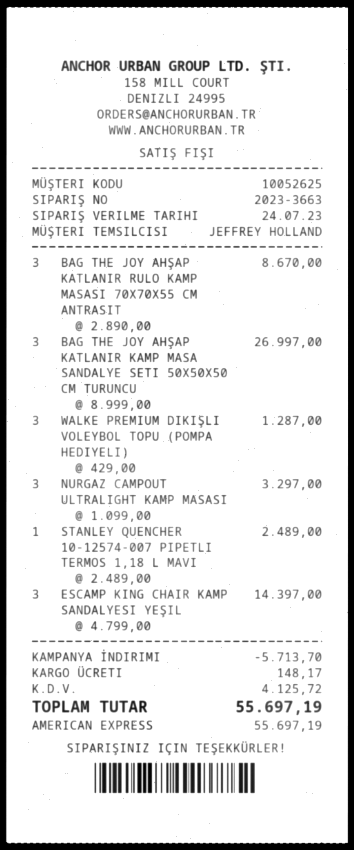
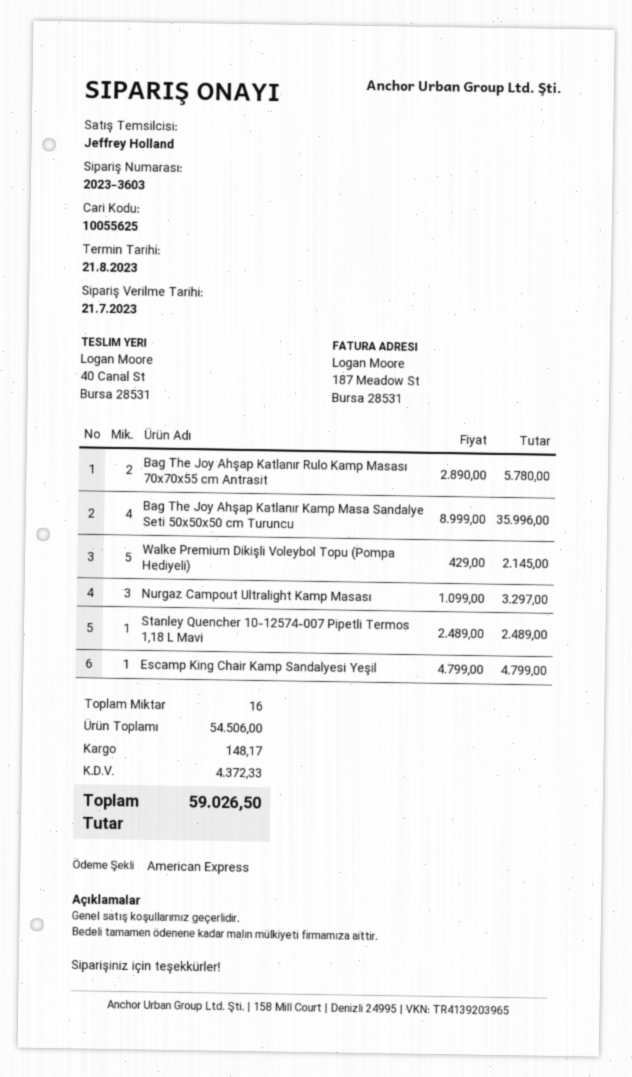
order number: 2023-3663 -> 2023-3603
order date: 2023-07-24 -> 2023-07-21
customer number: 10052625 -> 10055625
BAG THE JOY AHŞAP KATLANIR RULO KAMP MASASI 70X70X55 CM ANTRASIT: 3 x 2890.00 = 8670.00 -> 2 x 2890.00 = 5780.00
BAG THE JOY AHŞAP KATLANIR KAMP MASA SANDALYE SETI 50X50X50 CM TURUNCU: 3 x 8999.00 = 26997.00 -> 4 x 8999.00 = 35996.00
WALKE PREMIUM DIKIŞLI VOLEYBOL TOPU (POMPA HEDIYELI): 3 x 429.00 = 1287.00 -> 5 x 429.00 = 2145.00
ESCAMP KING CHAIR KAMP SANDALYESI YEŞIL: 3 x 4799.00 = 14397.00 -> 1 x 4799.00 = 4799.00
discount: 5713.70 -> none
tax: 4125.72 -> 4372.33
total: 55697.19 -> 59026.50

